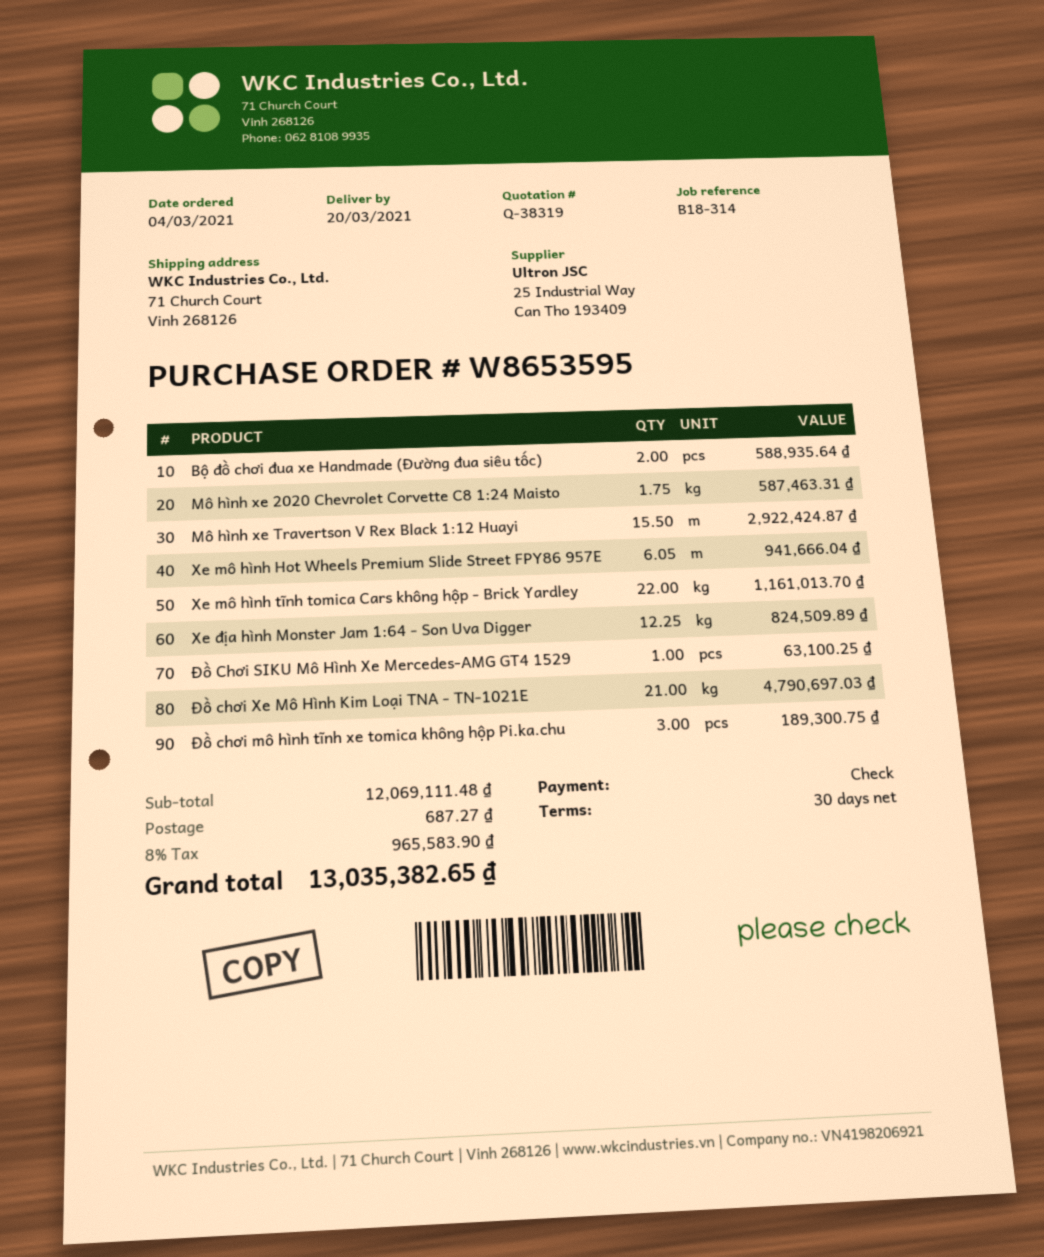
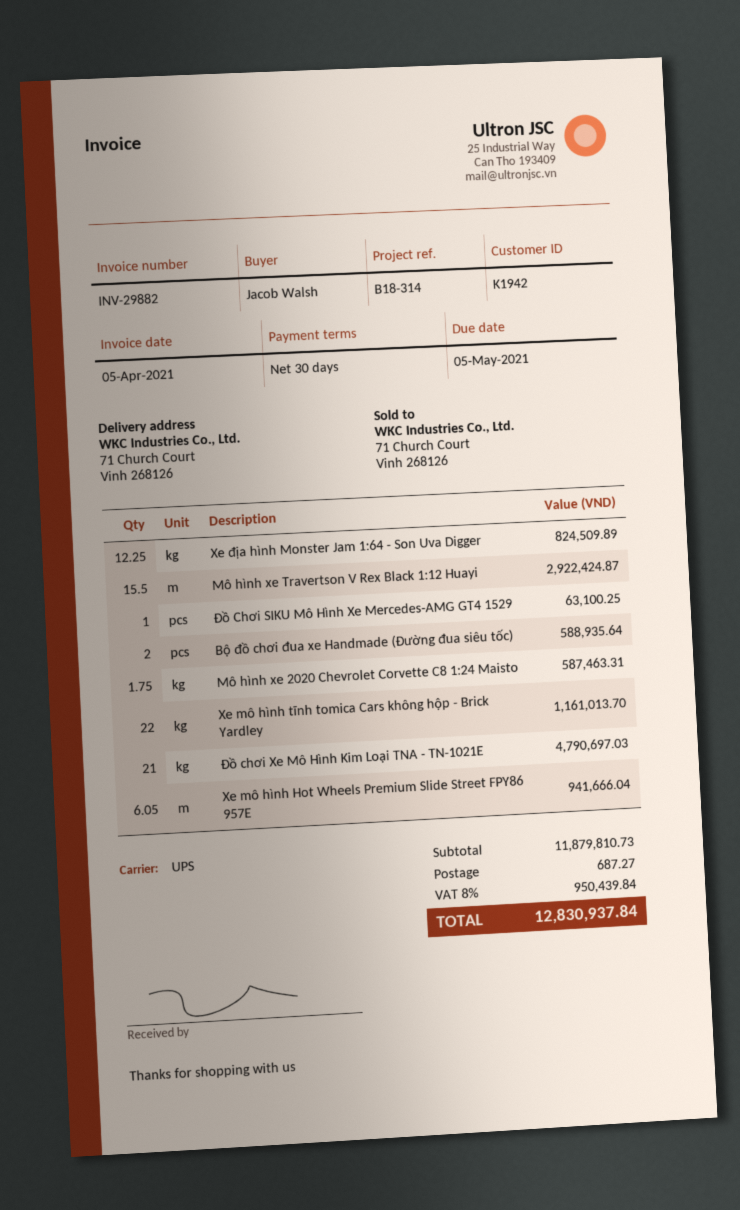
Đồ chơi mô hình tĩnh xe tomica không hộp Pi.ka.chu: 3 for 189300.75 -> none
subtotal: 12069111.48 -> 11879810.73
tax: 8% = 965583.90 -> 8% = 950439.84
total: 13035382.65 -> 12830937.84

